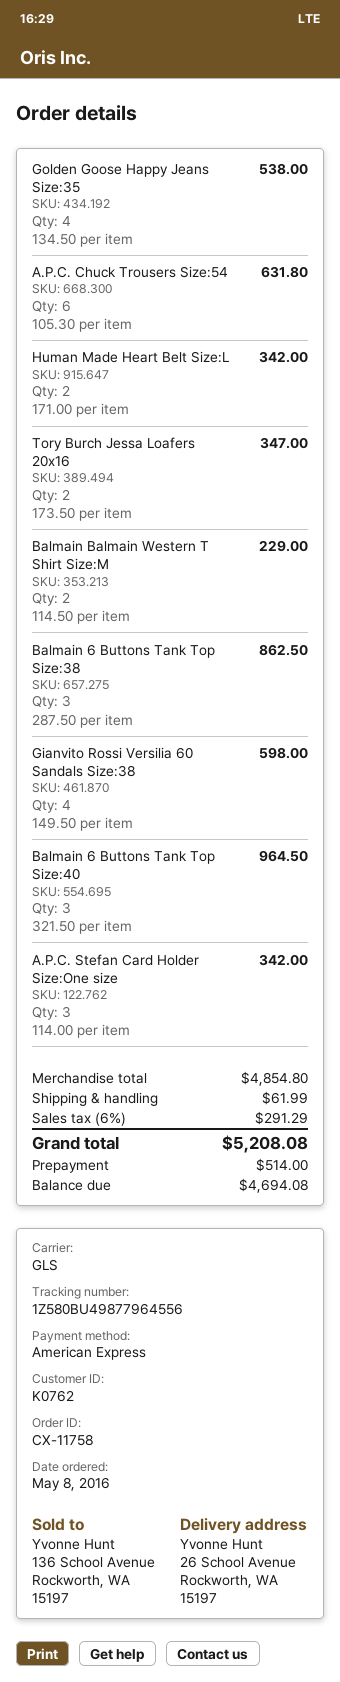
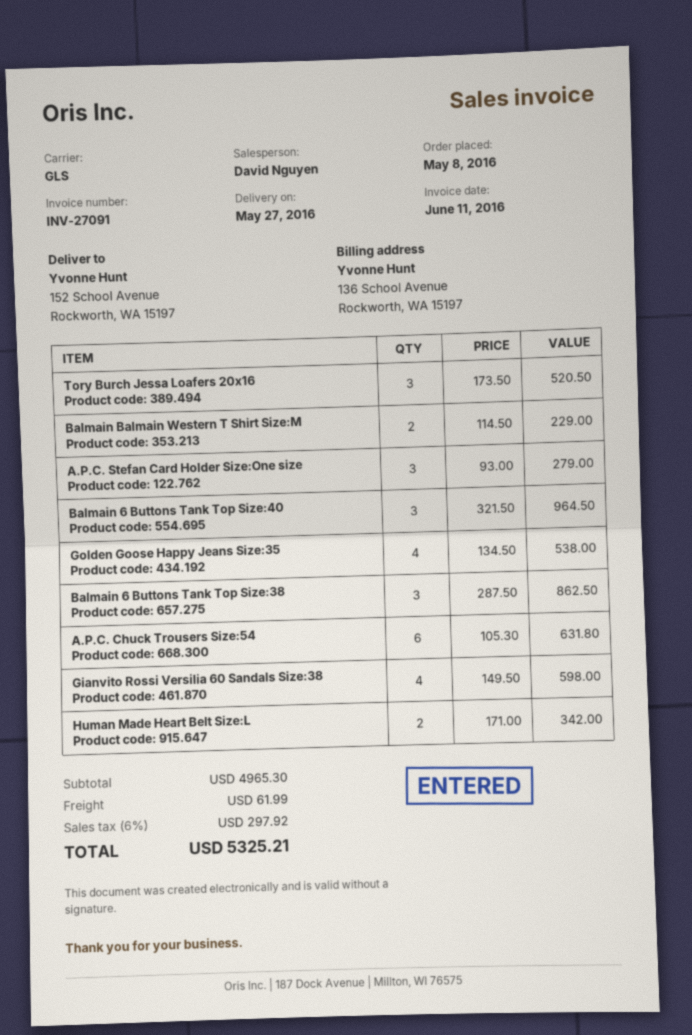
ship to: 26 School Avenue, Rockworth, WA 15197 -> 152 School Avenue, Rockworth, WA 15197
Tory Burch Jessa Loafers 20x16: 2 x 173.50 = 347.00 -> 3 x 173.50 = 520.50
A.P.C. Stefan Card Holder Size:One size: 3 x 114.00 = 342.00 -> 3 x 93.00 = 279.00
subtotal: 4854.80 -> 4965.30
tax: 6% = 291.29 -> 6% = 297.92
total: 5208.08 -> 5325.21

